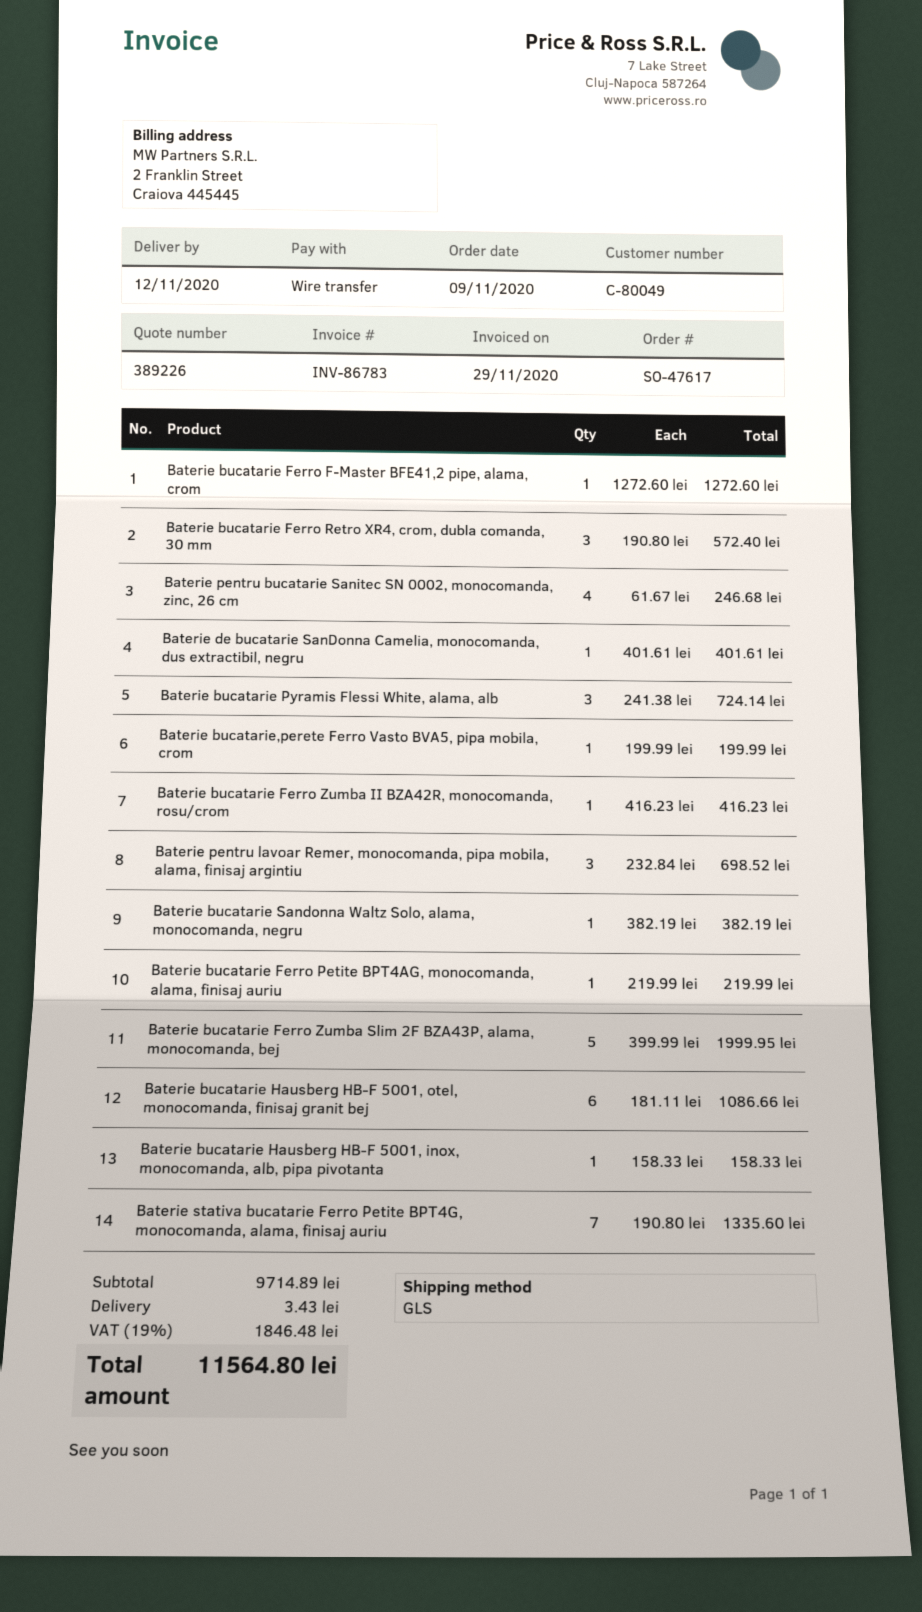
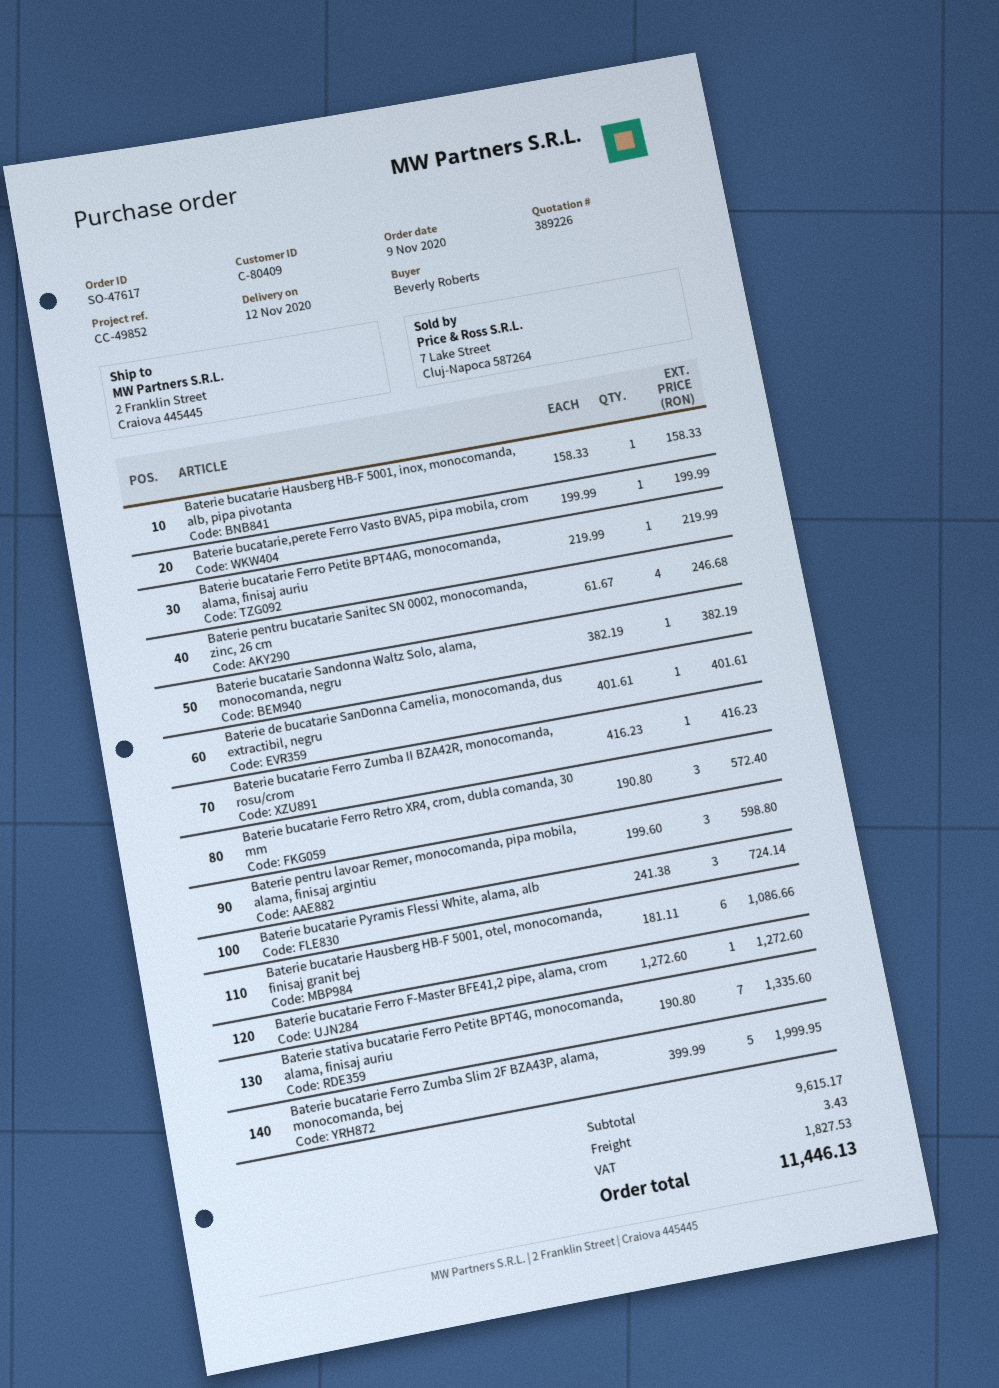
customer number: C-80049 -> C-80409
Baterie pentru lavoar Remer, monocomanda, pipa mobila, alama, finisaj argintiu: 3 x 232.84 = 698.52 -> 3 x 199.60 = 598.80
subtotal: 9714.89 -> 9615.17
tax: 1846.48 -> 1827.53
total: 11564.80 -> 11446.13

